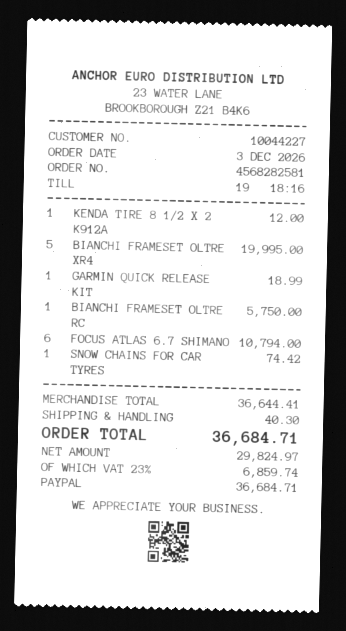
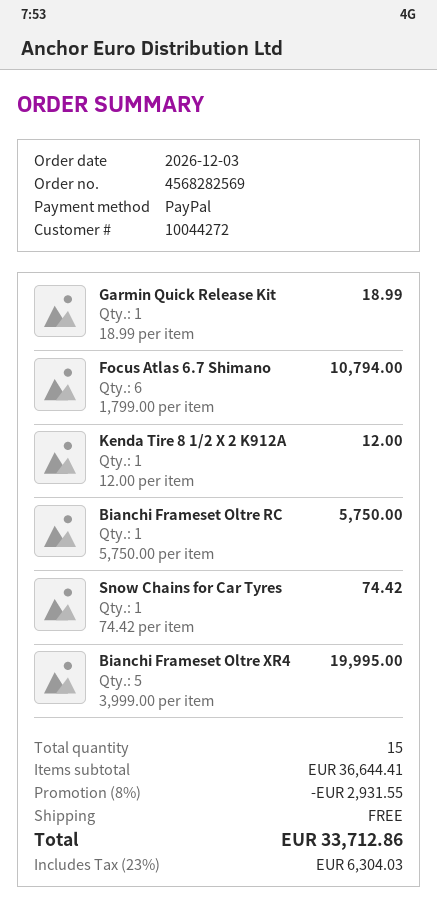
order number: 4568282581 -> 4568282569
customer number: 10044227 -> 10044272
discount: none -> 8% = 2931.55
shipping: 40.30 -> 0.00
tax: 23% = 6859.74 -> 23% = 6304.03
total: 36684.71 -> 33712.86

